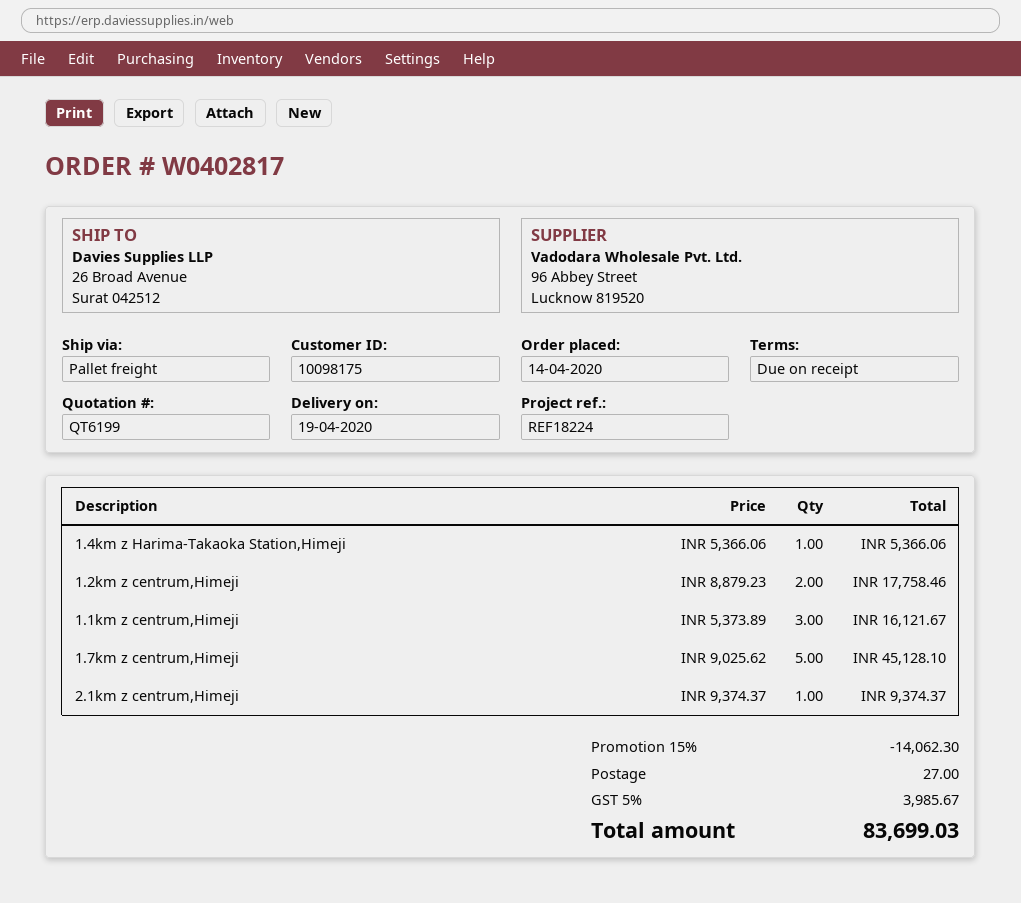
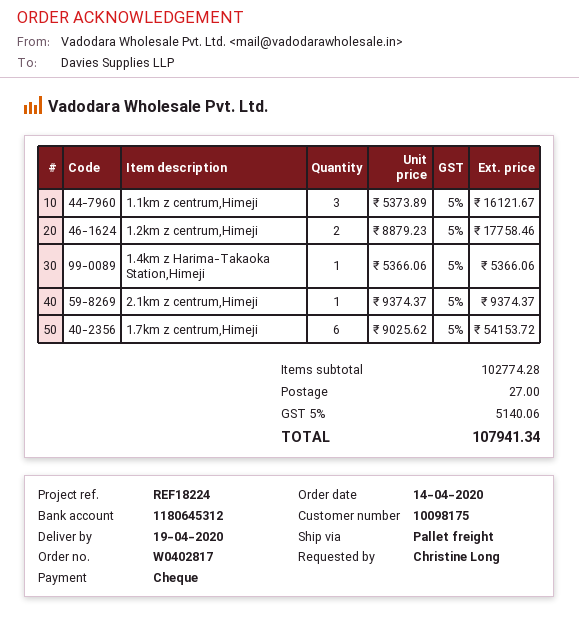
1.7km z centrum,Himeji: 5 x 9025.62 = 45128.10 -> 6 x 9025.62 = 54153.72
discount: 15% = 14062.30 -> none
tax: 5% = 3985.67 -> 5% = 5140.06
total: 83699.03 -> 107941.34

